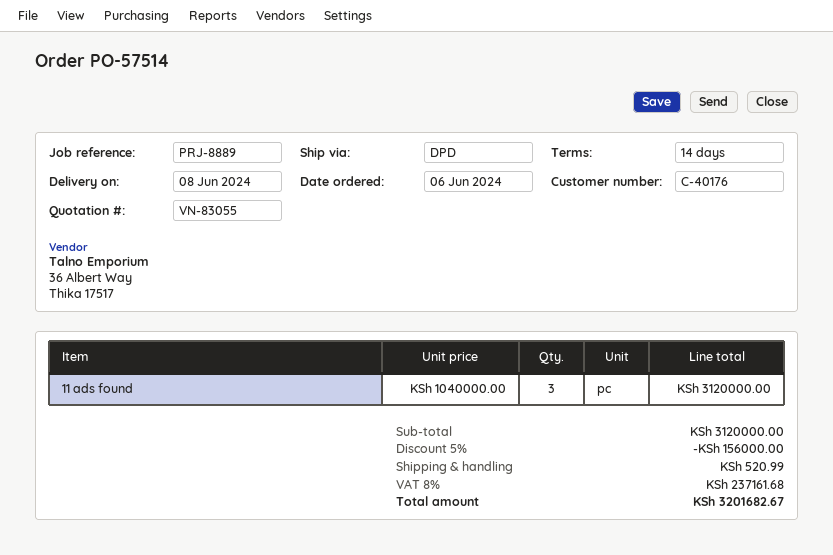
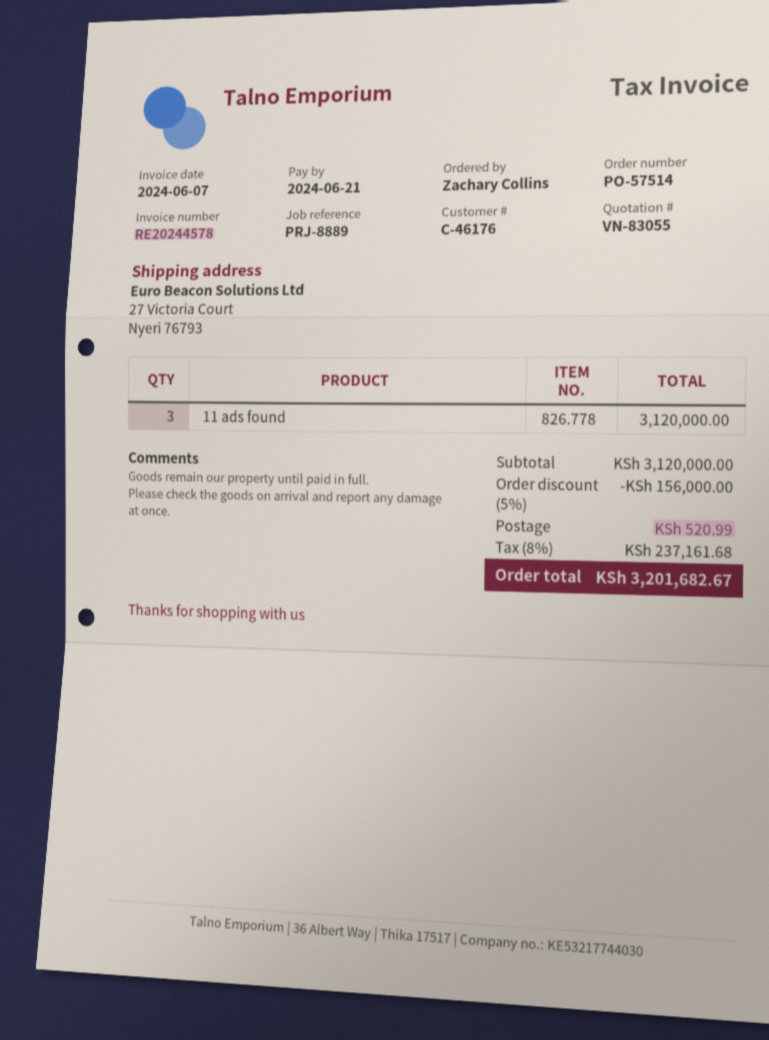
customer number: C-40176 -> C-46176

